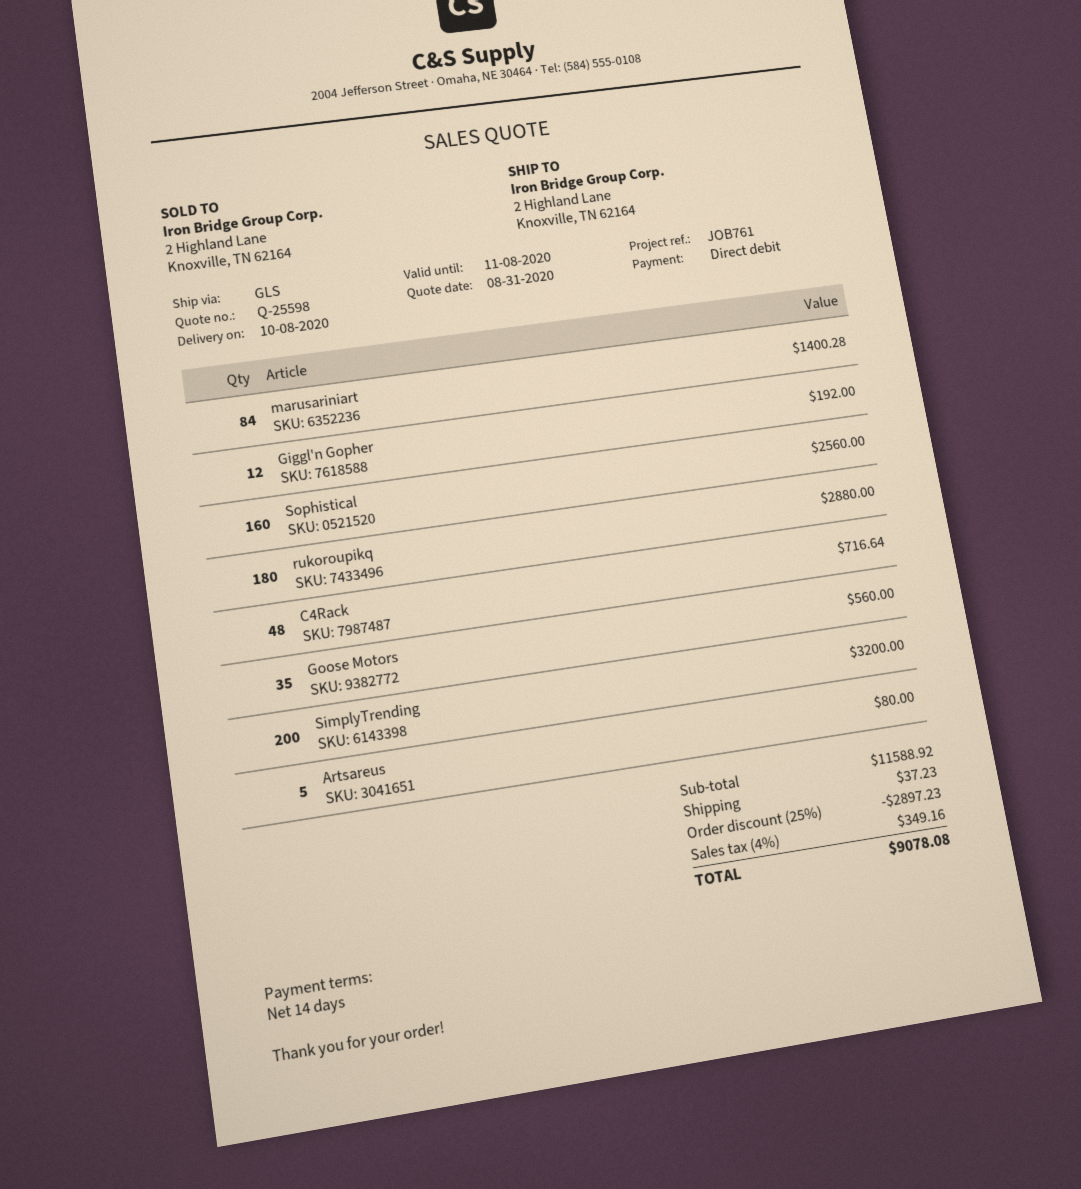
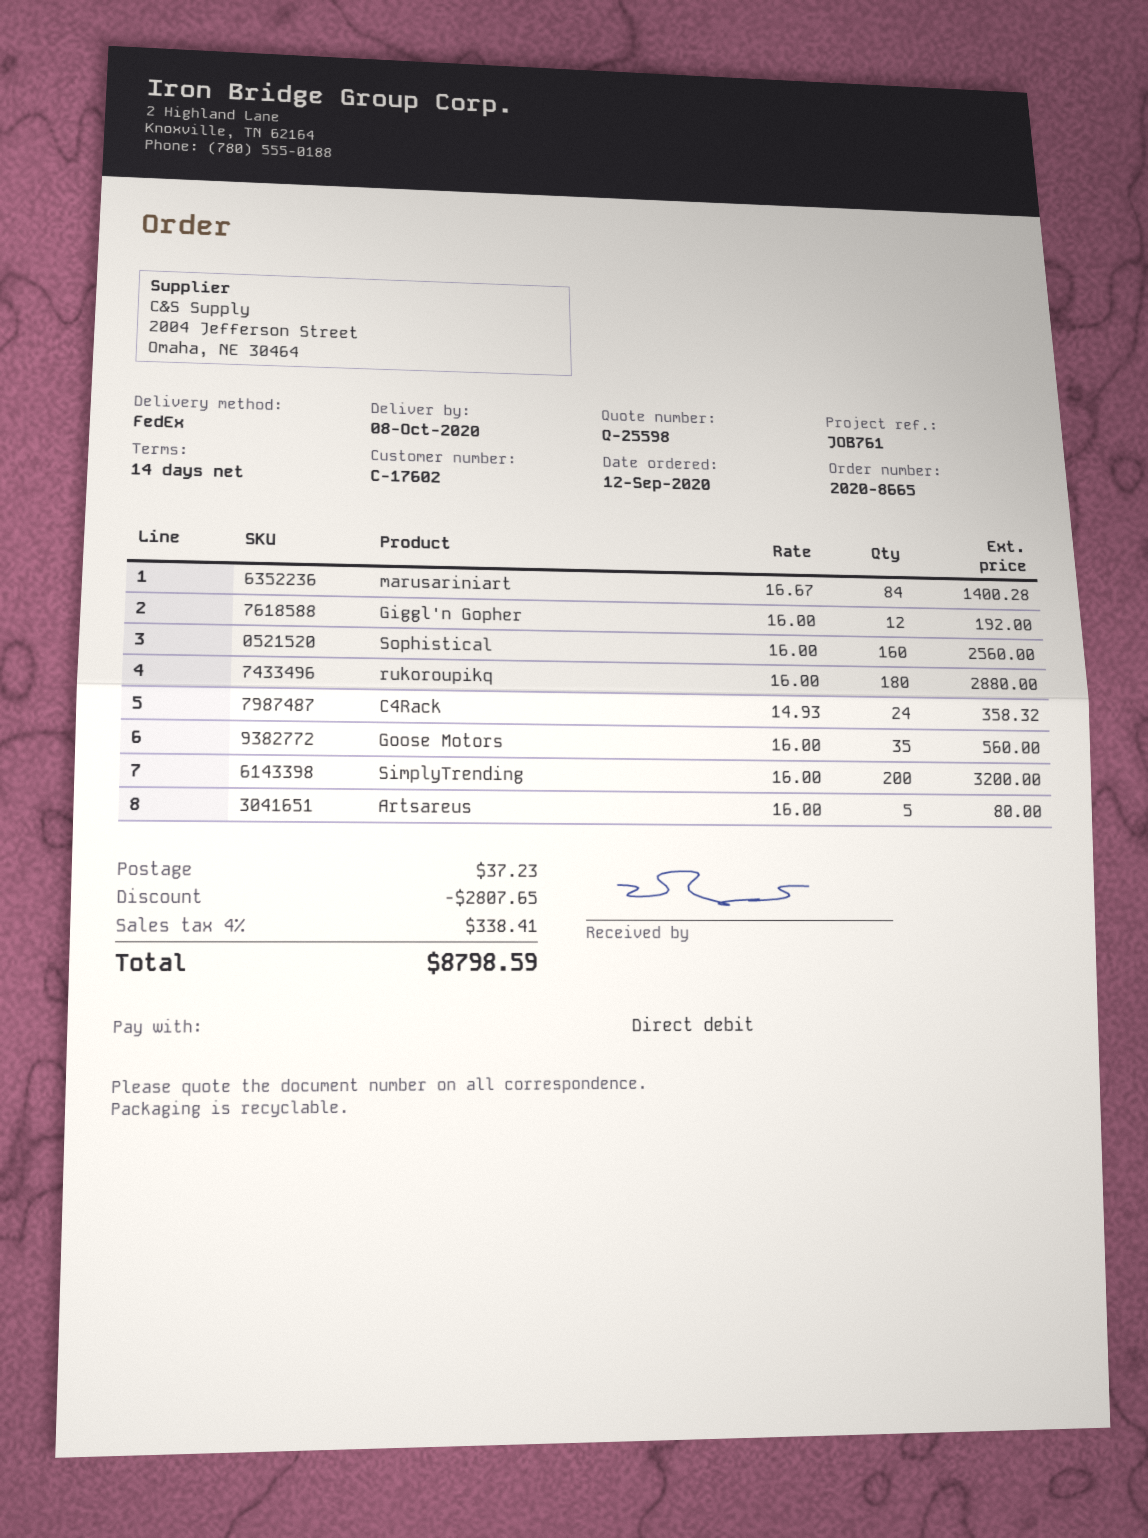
shipping method: GLS -> FedEx
C4Rack: 48 for 716.64 -> 24 for 358.32
discount: 2897.23 -> 2807.65
tax: 4% = 349.16 -> 4% = 338.41
total: 9078.08 -> 8798.59

